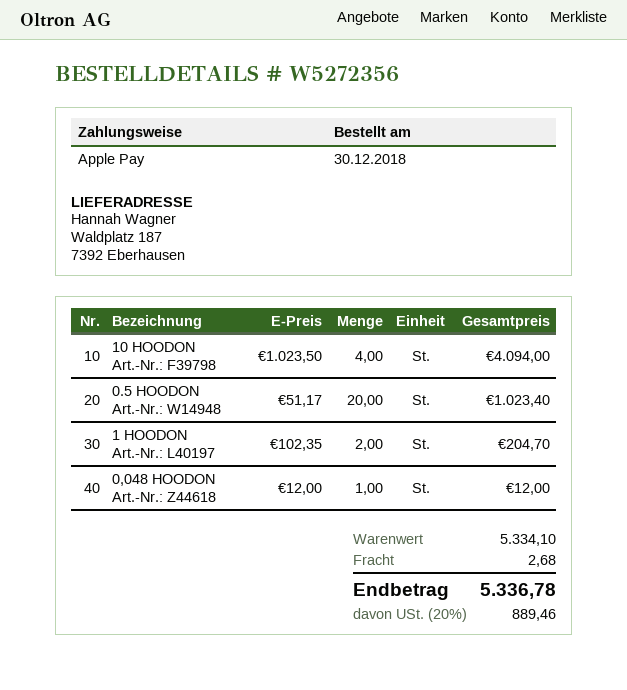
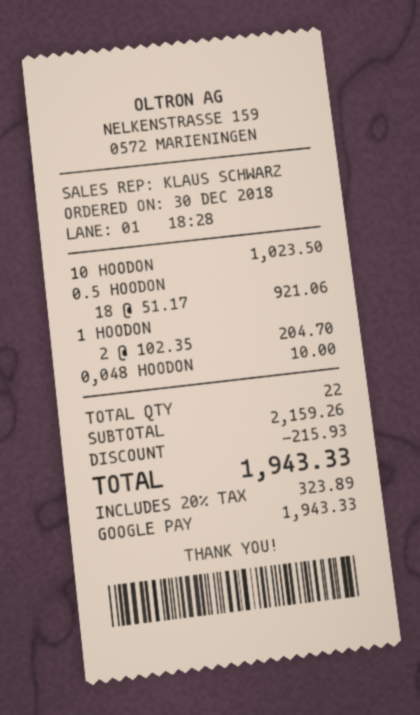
payment method: Apple Pay -> Google Pay
10 HOODON: 4 x 1023.50 = 4094.00 -> 1 x 1023.50 = 1023.50
0.5 HOODON: 20 x 51.17 = 1023.40 -> 18 x 51.17 = 921.06
0,048 HOODON: 1 x 12.00 = 12.00 -> 1 x 10.00 = 10.00
subtotal: 5334.10 -> 2159.26
discount: none -> 215.93
shipping: 2.68 -> none
tax: 20% = 889.46 -> 20% = 323.89
total: 5336.78 -> 1943.33

